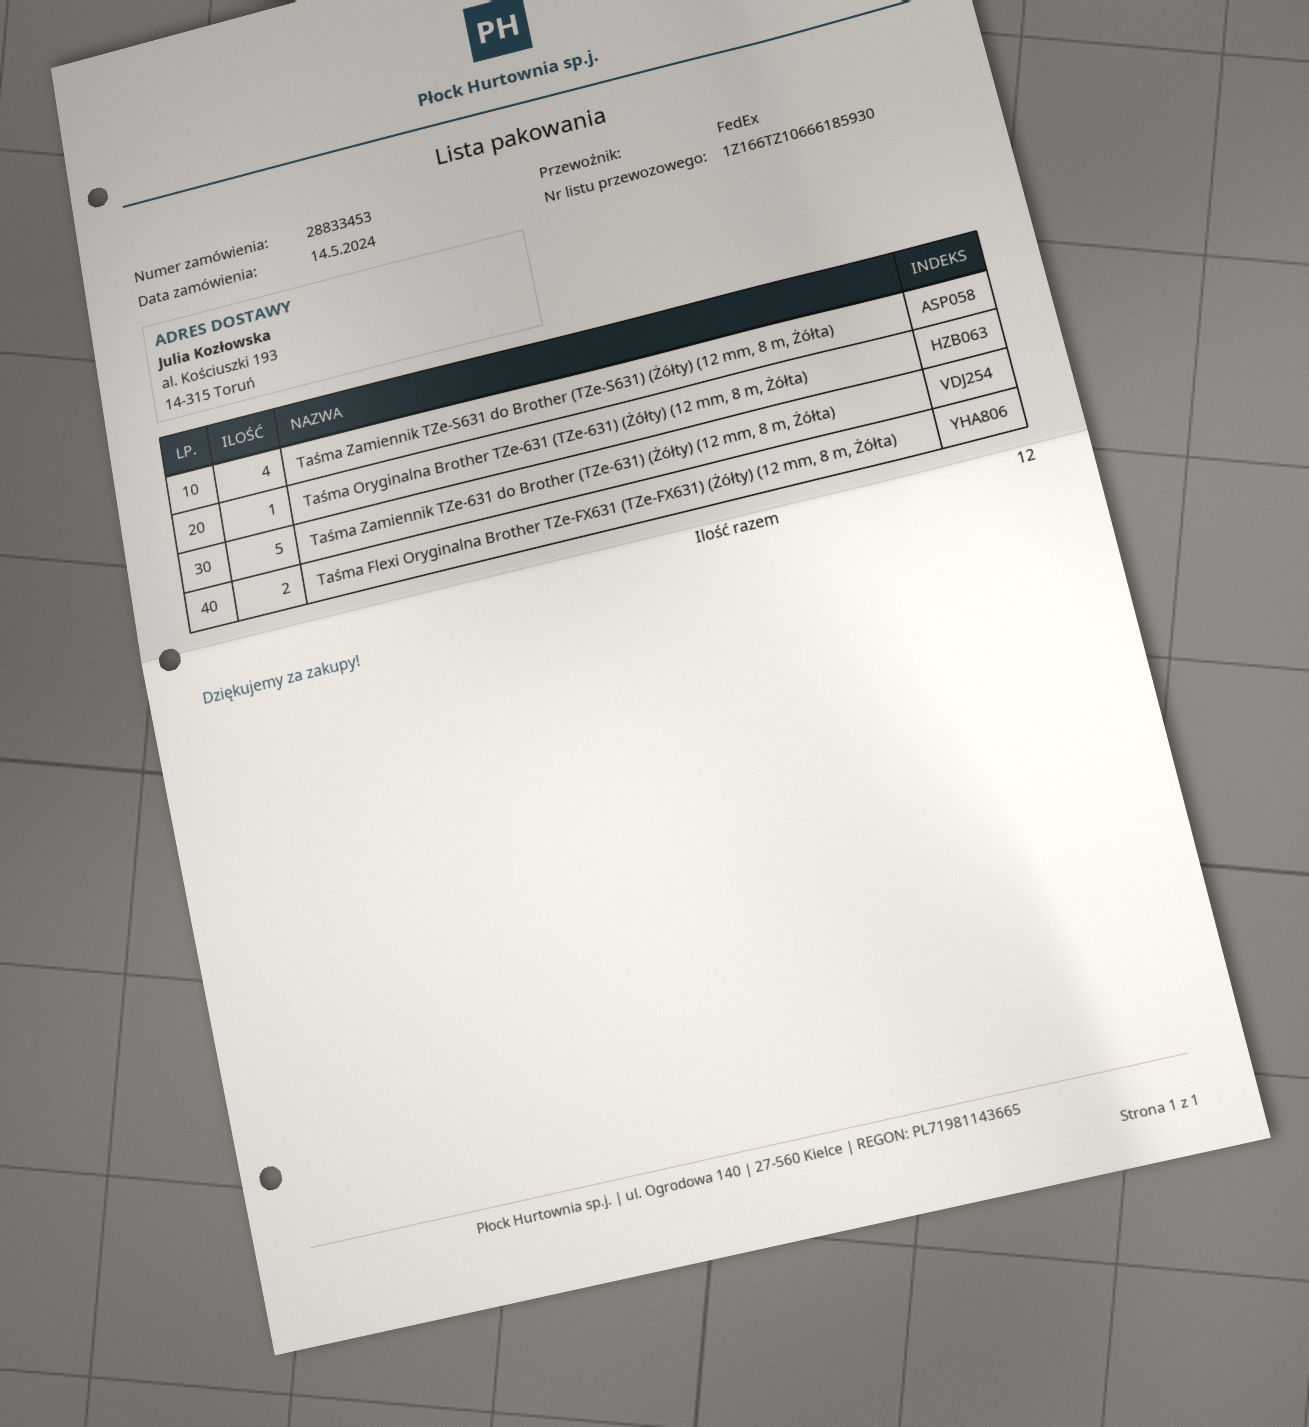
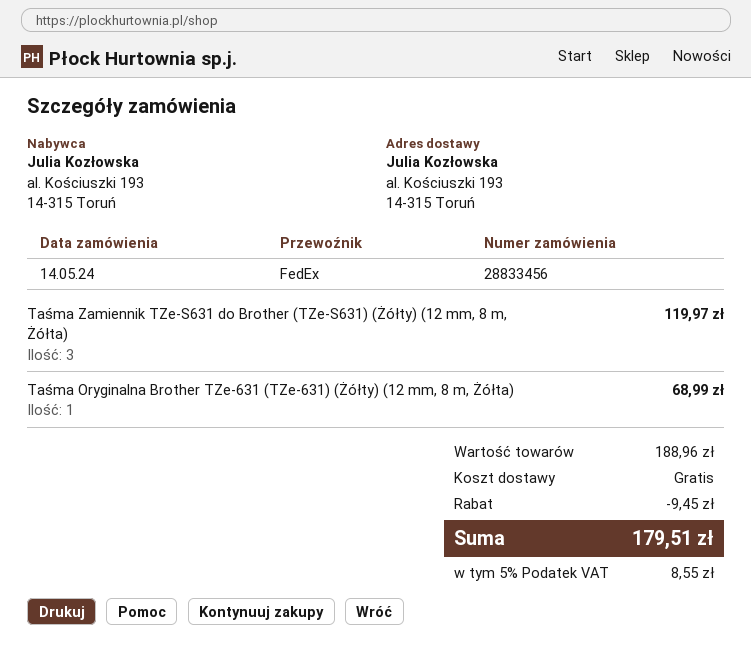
order number: 28833453 -> 28833456
Taśma Zamiennik TZe-S631 do Brother (TZe-S631) (Żółty) (12 mm, 8 m, Żółta): 4 -> 3
Taśma Zamiennik TZe-631 do Brother (TZe-631) (Żółty) (12 mm, 8 m, Żółta): 5 -> none
Taśma Flexi Oryginalna Brother TZe-FX631 (TZe-FX631) (Żółty) (12 mm, 8 m, Żółta): 2 -> none

